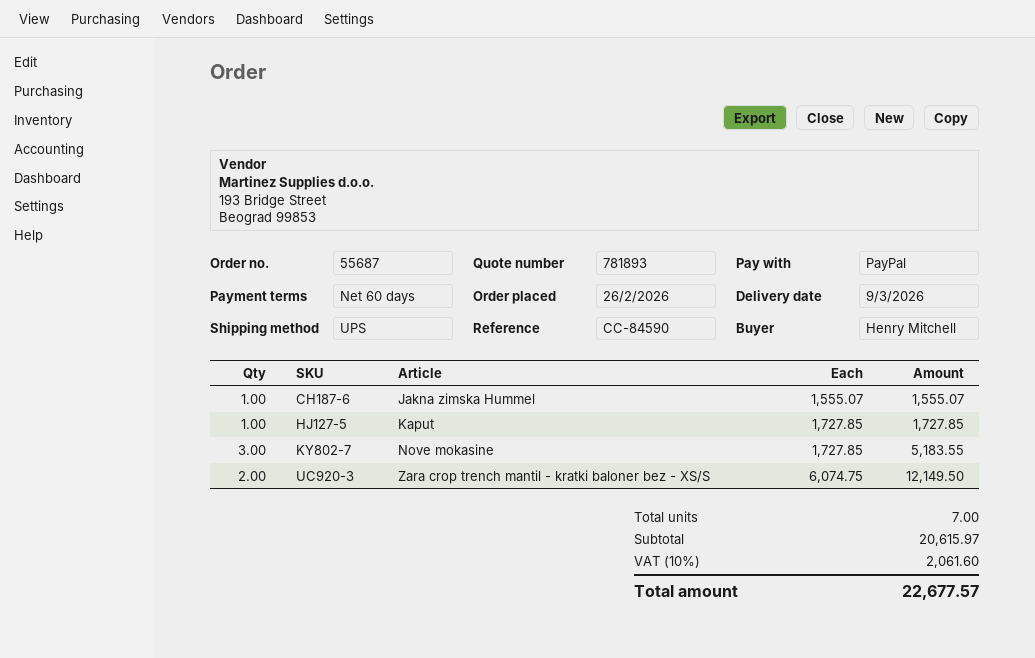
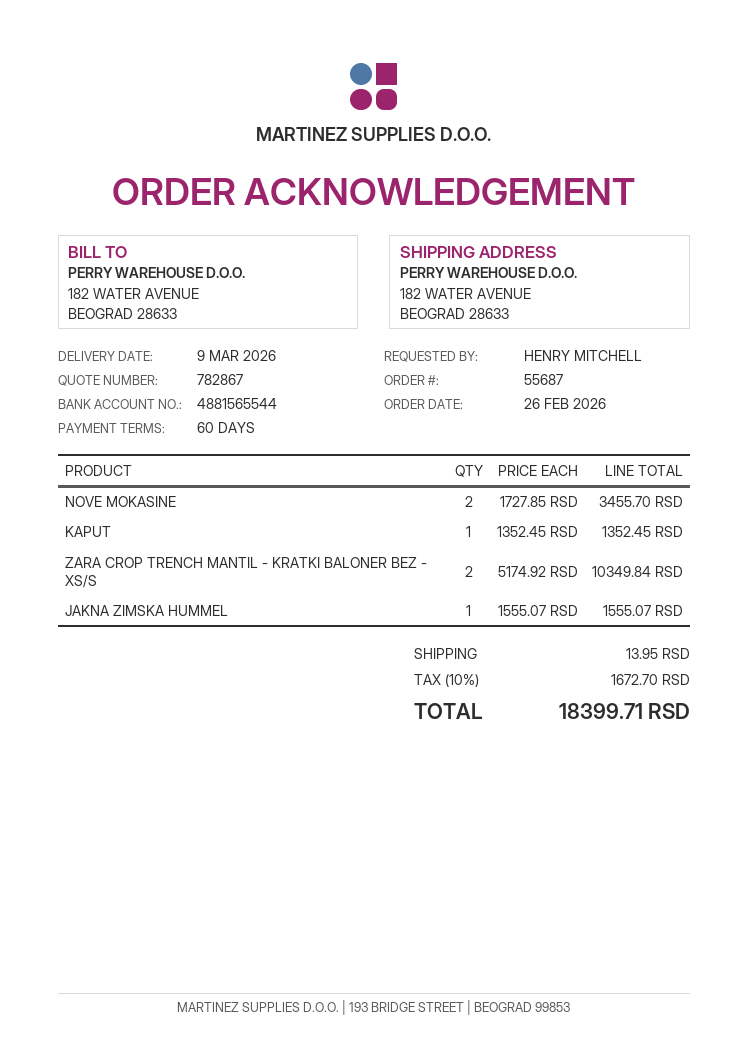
quote number: 781893 -> 782867
Kaput: 1 x 1727.85 = 1727.85 -> 1 x 1352.45 = 1352.45
Nove mokasine: 3 x 1727.85 = 5183.55 -> 2 x 1727.85 = 3455.70
Zara crop trench mantil - kratki baloner bez - XS/S: 2 x 6074.75 = 12149.50 -> 2 x 5174.92 = 10349.84
shipping: none -> 13.95
tax: 10% = 2061.60 -> 10% = 1672.70
total: 22677.57 -> 18399.71

